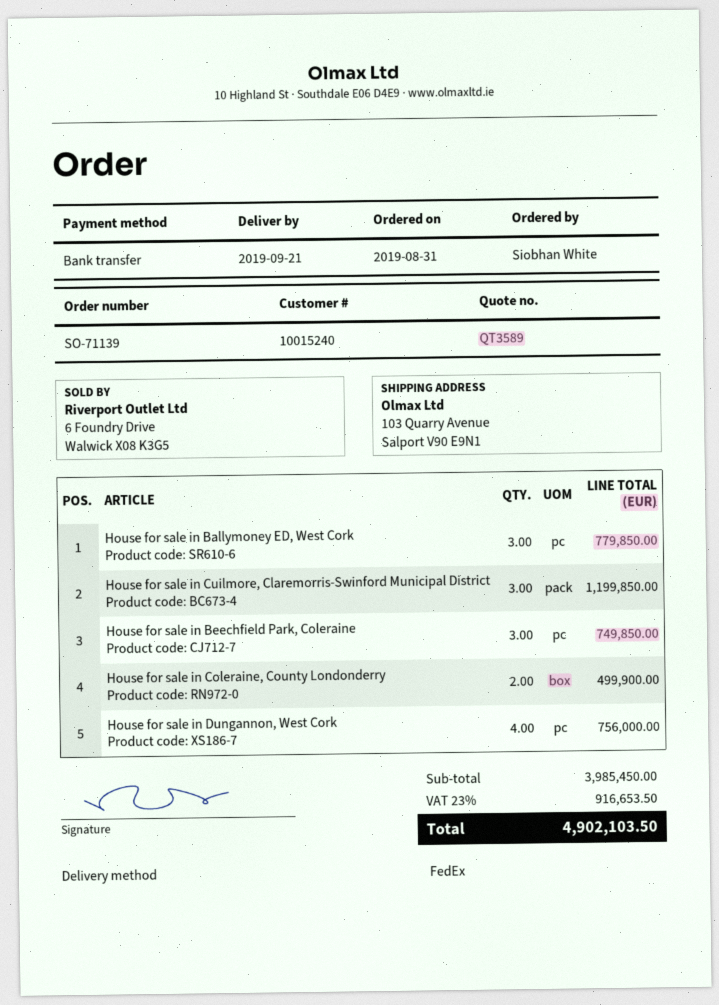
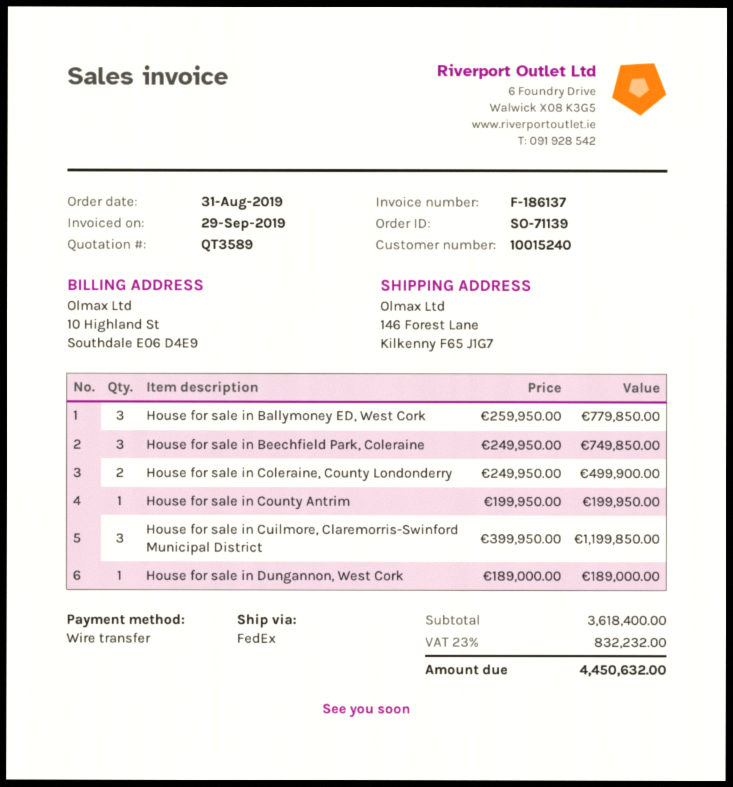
ship to: 103 Quarry Avenue, Salport V90 E9N1 -> 146 Forest Lane, Kilkenny F65 J1G7
House for sale in Dungannon, West Cork: 4 for 756000.00 -> 1 for 189000.00
House for sale in County Antrim: none -> 1 for 199950.00
subtotal: 3985450.00 -> 3618400.00
tax: 23% = 916653.50 -> 23% = 832232.00
total: 4902103.50 -> 4450632.00

